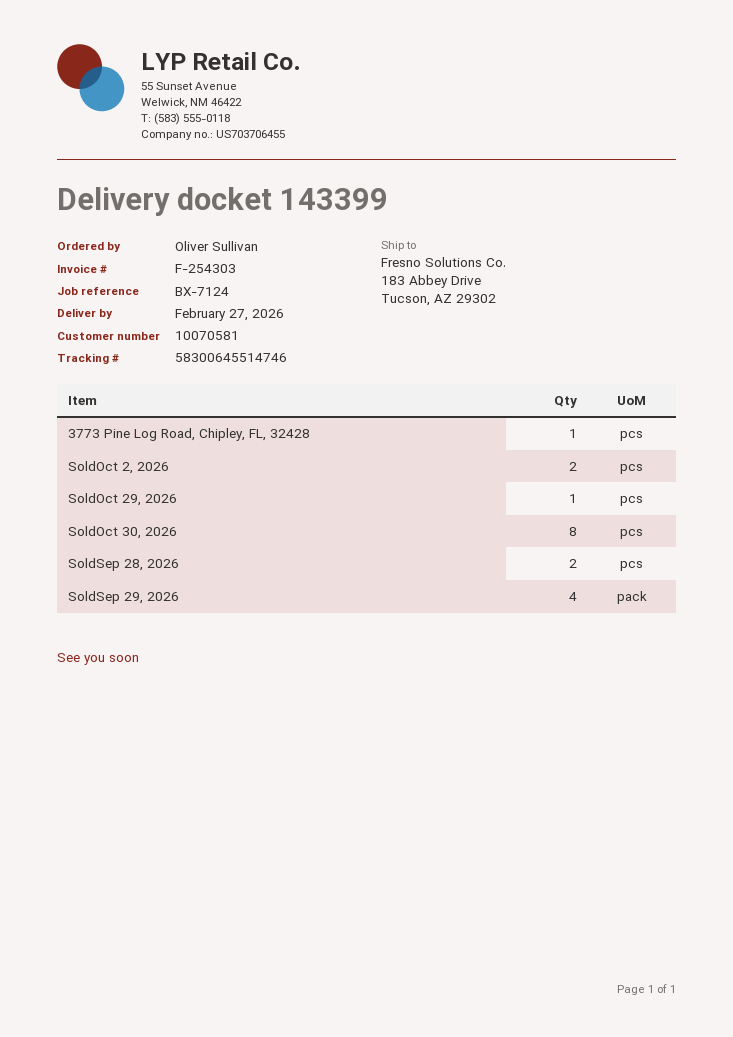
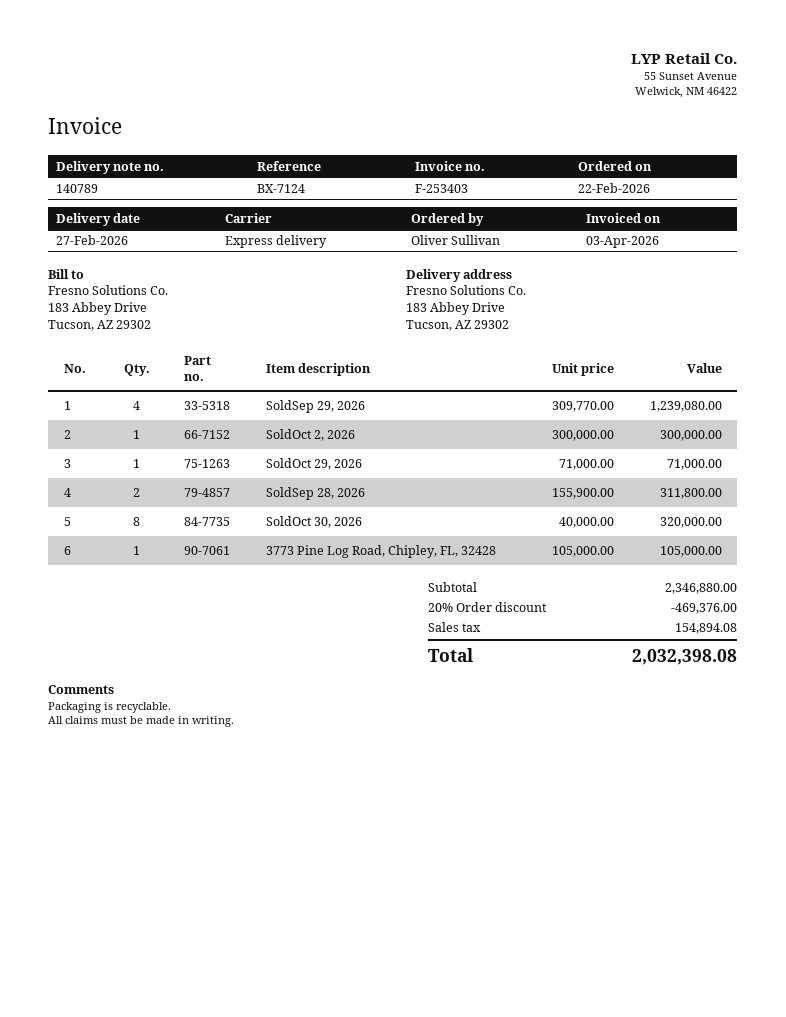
delivery note number: 143399 -> 140789
invoice number: F-254303 -> F-253403
SoldOct 2, 2026: 2 -> 1

